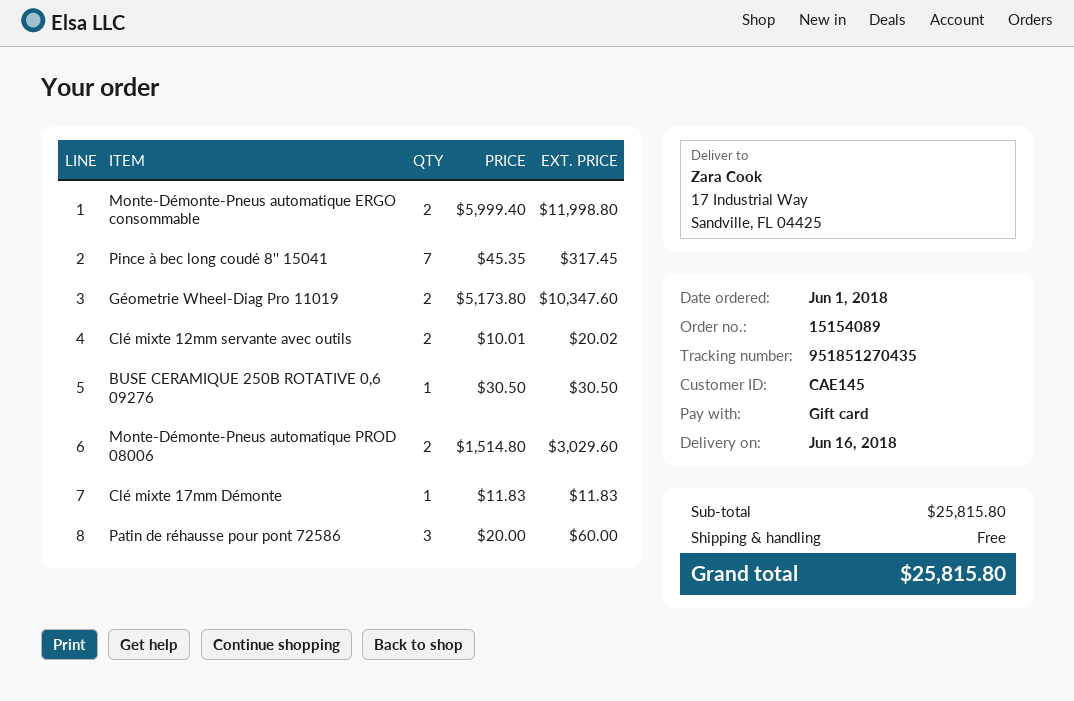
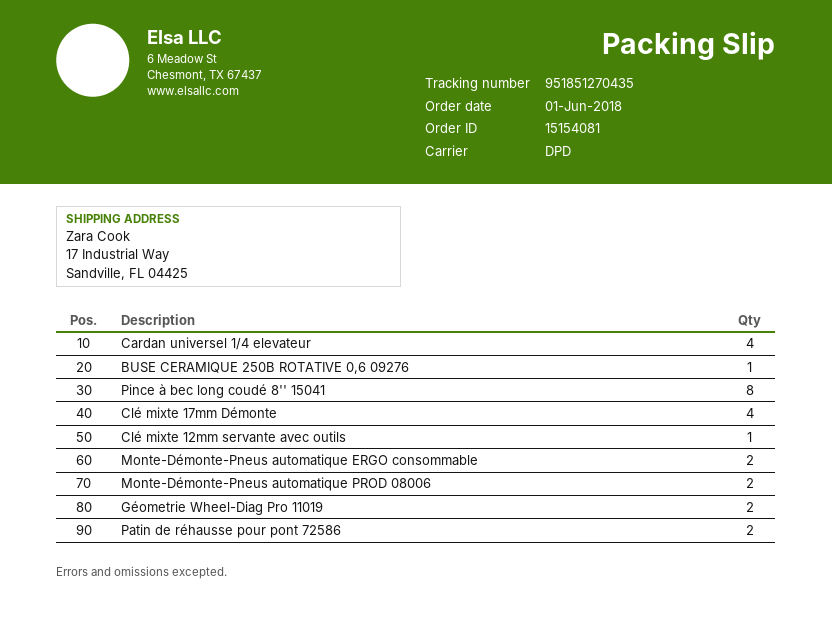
order number: 15154089 -> 15154081
Pince à bec long coudé 8'' 15041: 7 -> 8
Clé mixte 12mm servante avec outils: 2 -> 1
Clé mixte 17mm Démonte: 1 -> 4
Patin de réhausse pour pont 72586: 3 -> 2
Cardan universel 1/4 elevateur: none -> 4

